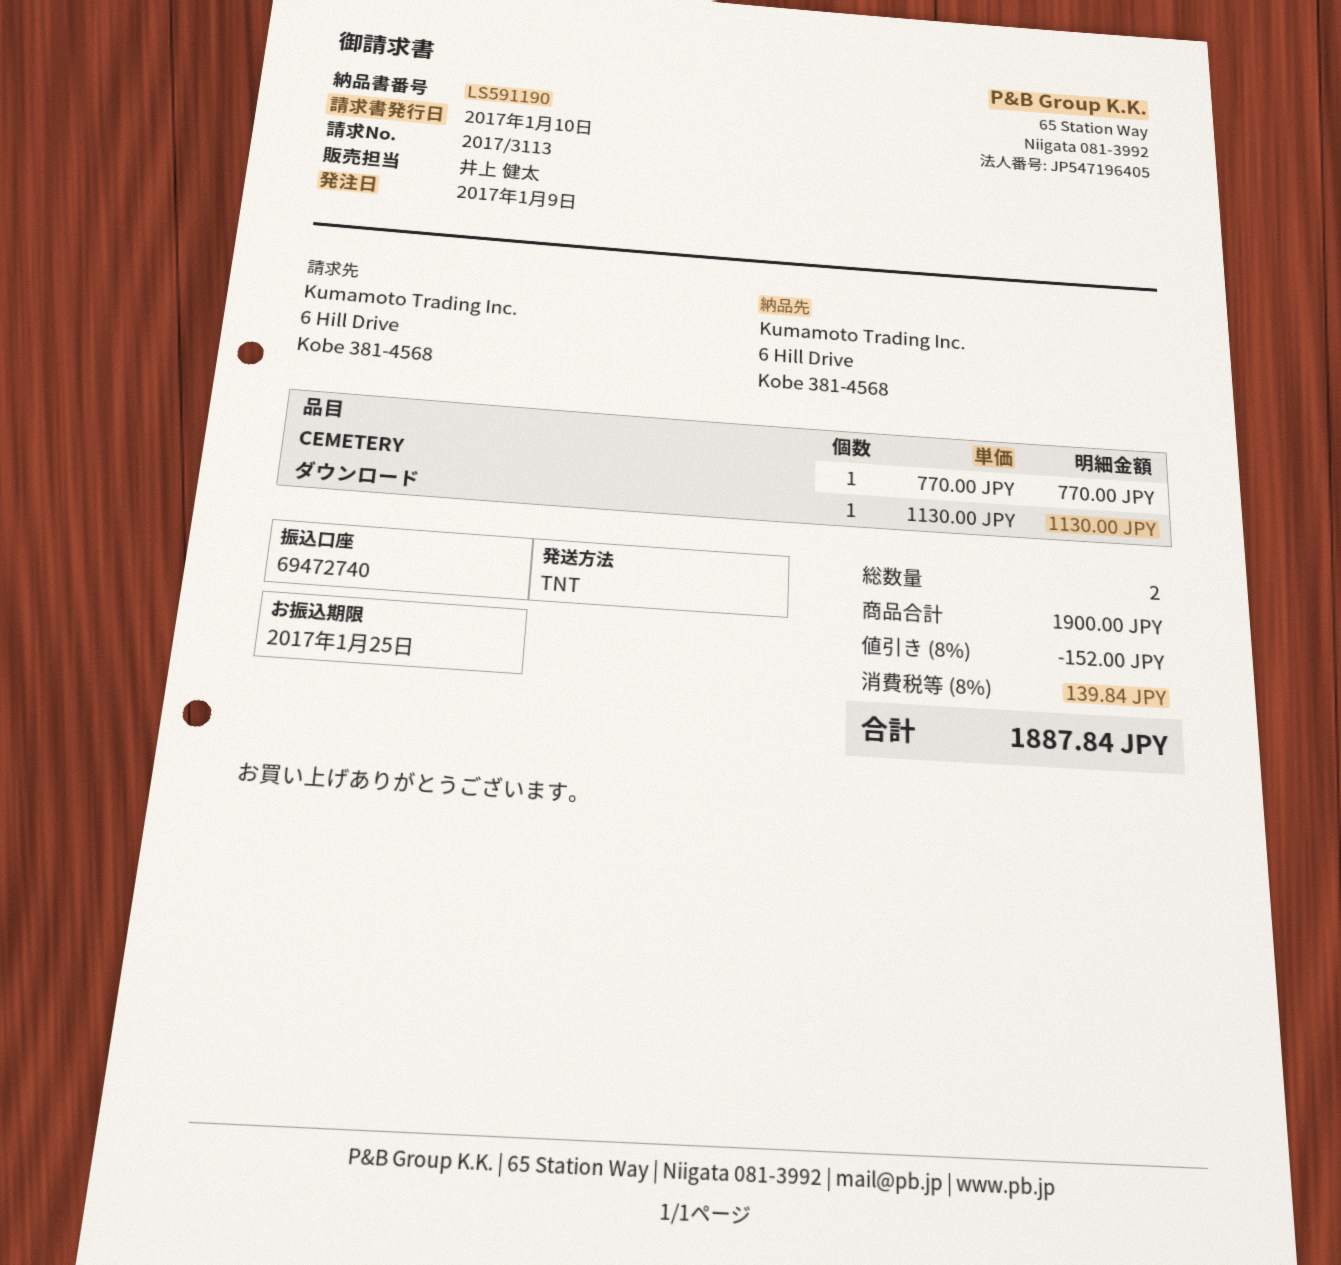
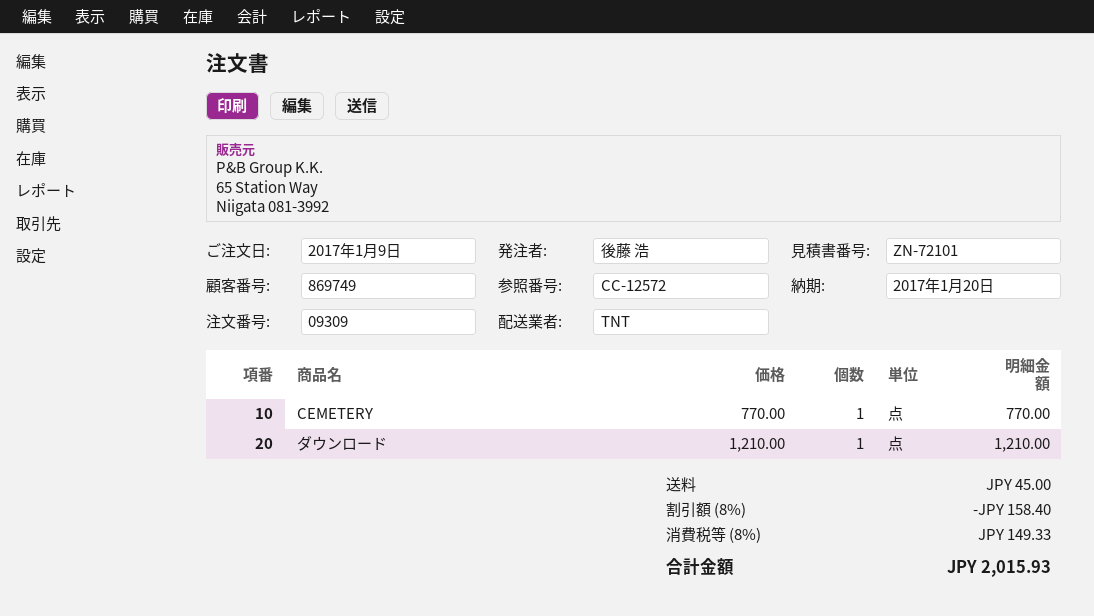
ダウンロード: 1 x 1130.00 = 1130.00 -> 1 x 1210.00 = 1210.00
discount: 8% = 152.00 -> 8% = 158.40
shipping: none -> 45.00
tax: 8% = 139.84 -> 8% = 149.33
total: 1887.84 -> 2015.93

